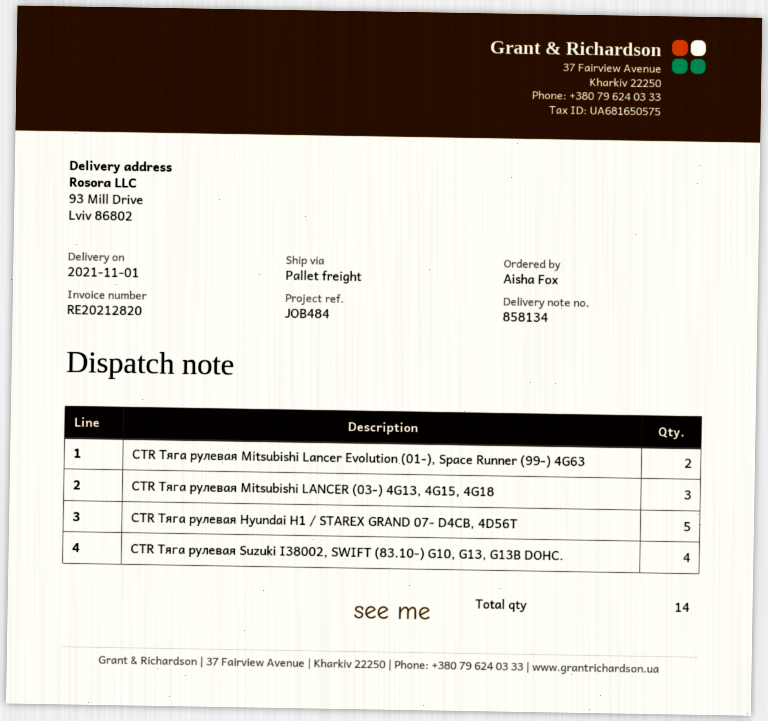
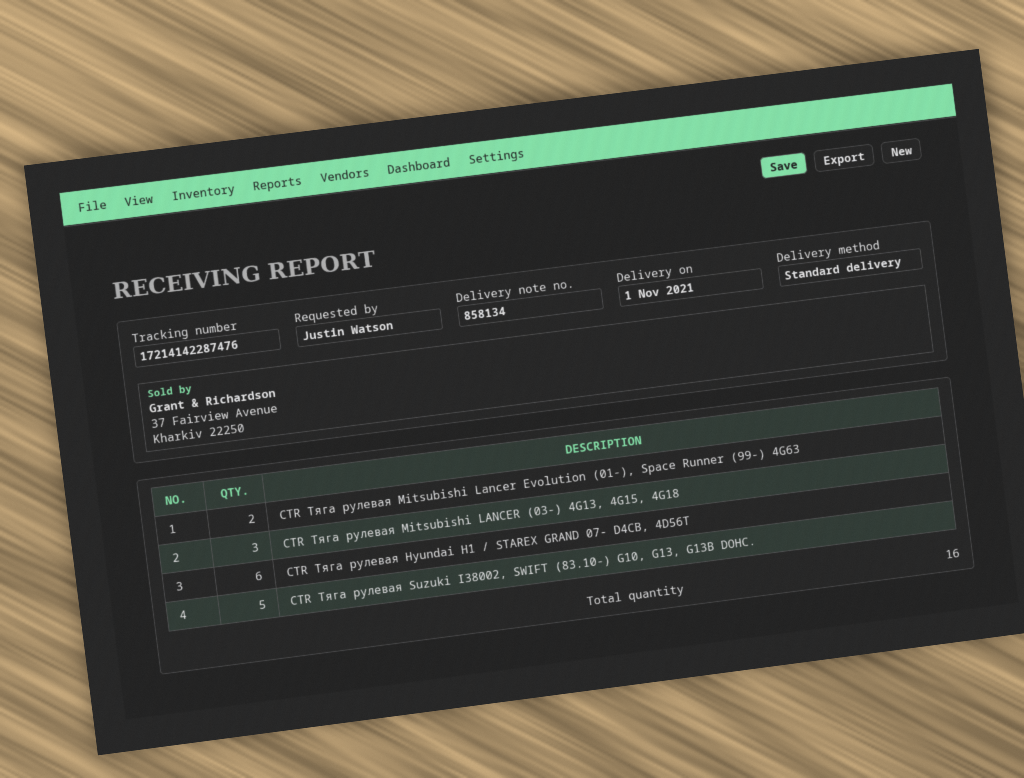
ordered by: Aisha Fox -> Justin Watson
shipping method: pallet freight -> standard
CTR Тяга рулевая Hyundai H1 / STAREX GRAND 07- D4CB, 4D56T: 5 -> 6
CTR Тяга рулевая Suzuki I38002, SWIFT (83.10-) G10, G13, G13B DOHC.: 4 -> 5
total quantity: 14 -> 16

